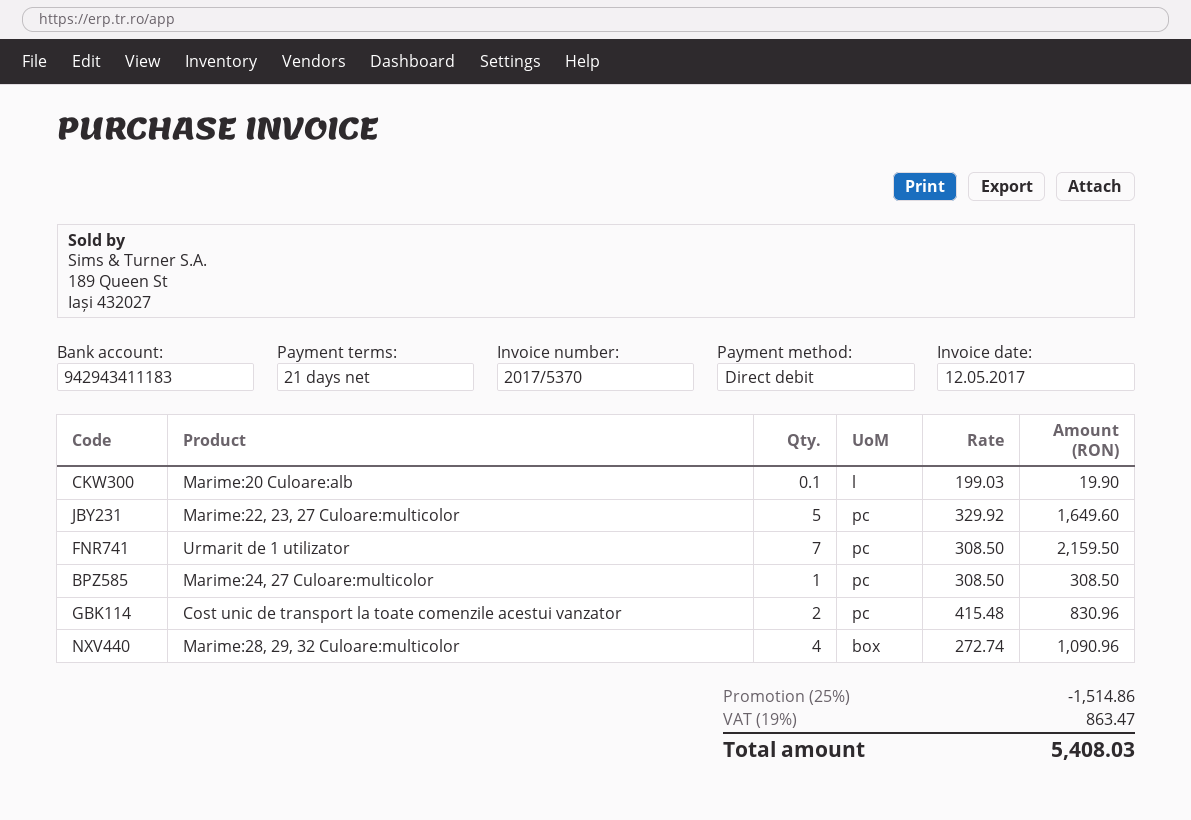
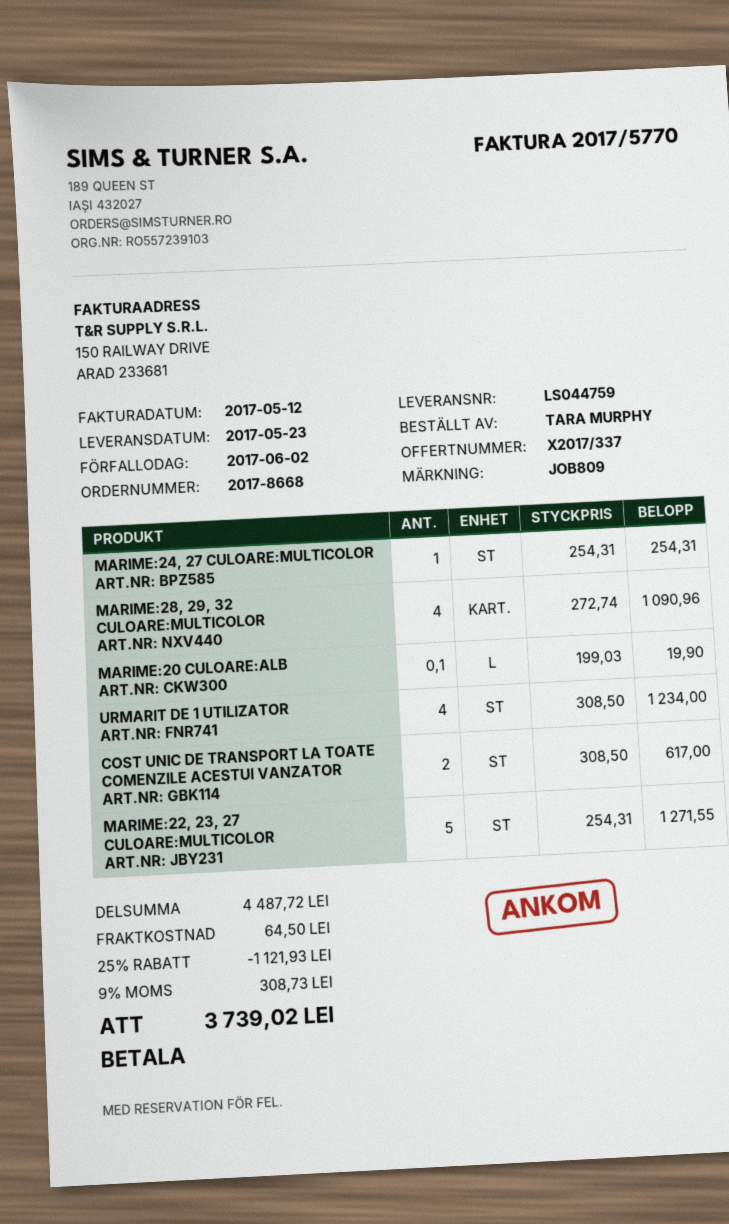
invoice number: 2017/5370 -> 2017/5770
Marime:22, 23, 27 Culoare:multicolor: 5 x 329.92 = 1649.60 -> 5 x 254.31 = 1271.55
Urmarit de 1 utilizator: 7 x 308.50 = 2159.50 -> 4 x 308.50 = 1234.00
Marime:24, 27 Culoare:multicolor: 1 x 308.50 = 308.50 -> 1 x 254.31 = 254.31
Cost unic de transport la toate comenzile acestui vanzator: 2 x 415.48 = 830.96 -> 2 x 308.50 = 617.00
discount: 25% = 1514.86 -> 25% = 1121.93
shipping: none -> 64.50
tax: 19% = 863.47 -> 9% = 308.73
total: 5408.03 -> 3739.02

